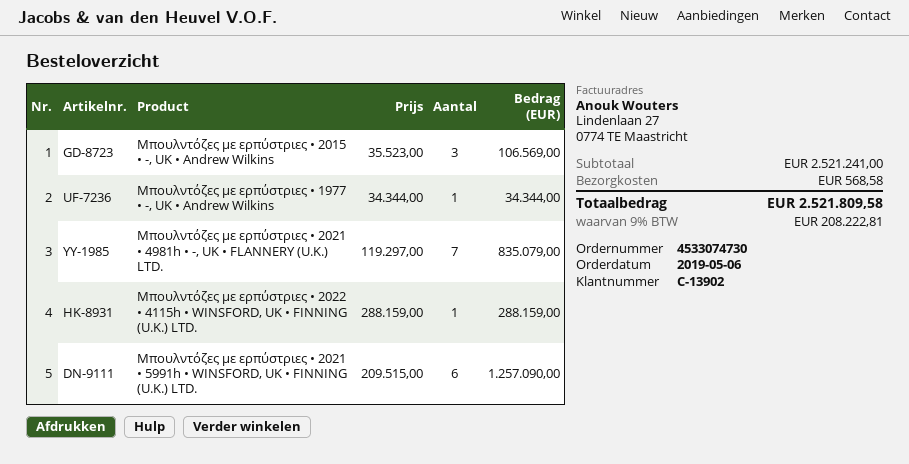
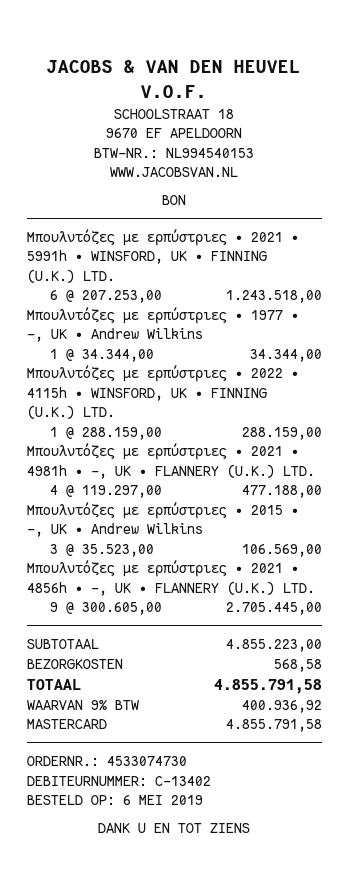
customer number: C-13902 -> C-13402
Μπουλντόζες με ερπύστριες • 2021 • 4981h • -, UK • FLANNERY (U.K.) LTD.: 7 x 119297.00 = 835079.00 -> 4 x 119297.00 = 477188.00
Μπουλντόζες με ερπύστριες • 2021 • 5991h • WINSFORD, UK • FINNING (U.K.) LTD.: 6 x 209515.00 = 1257090.00 -> 6 x 207253.00 = 1243518.00
Μπουλντόζες με ερπύστριες • 2021 • 4856h • -, UK • FLANNERY (U.K.) LTD.: none -> 9 x 300605.00 = 2705445.00
subtotal: 2521241.00 -> 4855223.00
tax: 9% = 208222.81 -> 9% = 400936.92
total: 2521809.58 -> 4855791.58

